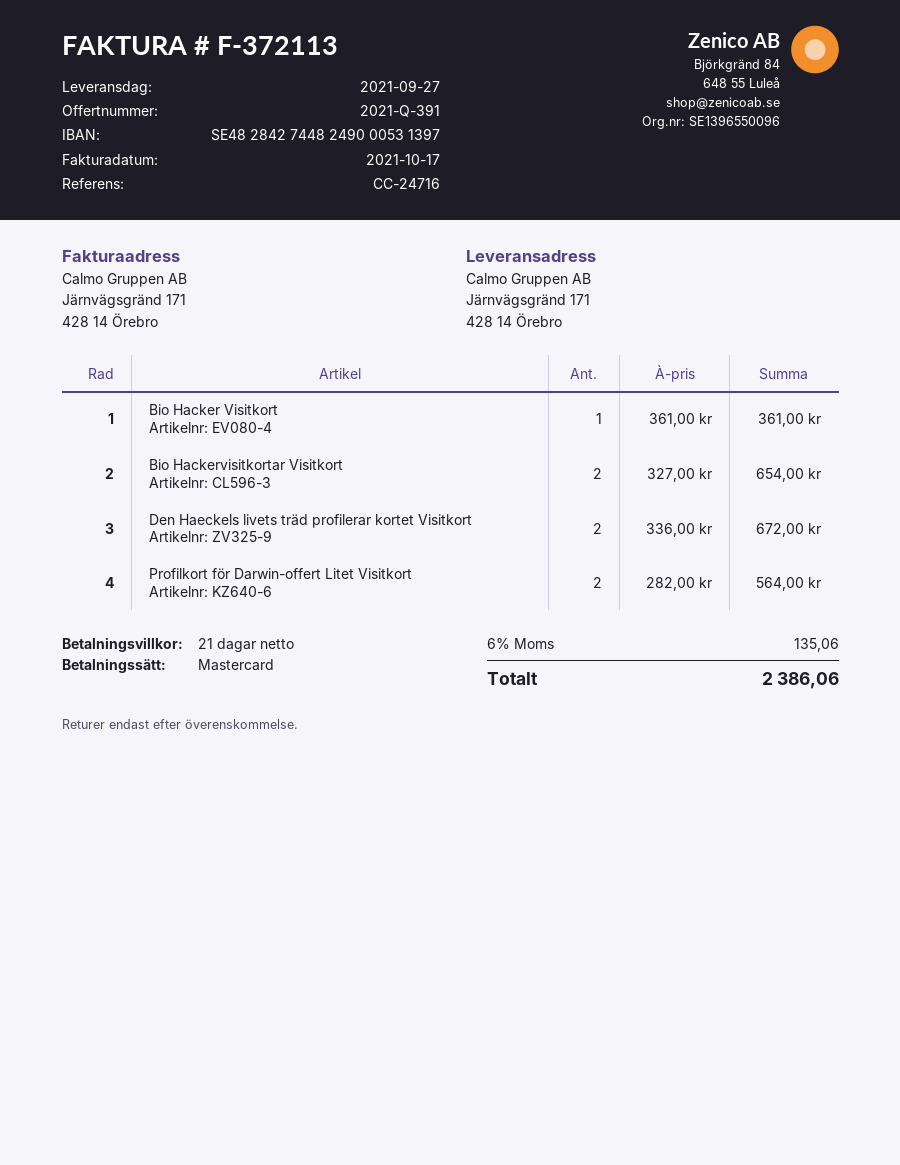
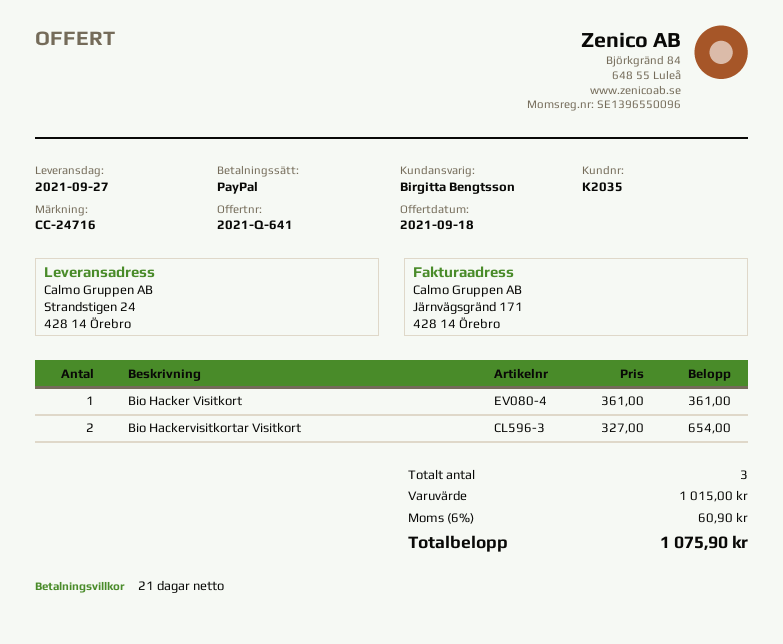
quote number: 2021-Q-391 -> 2021-Q-641
payment method: Mastercard -> PayPal
ship to: Järnvägsgränd 171, 428 14 Örebro -> Strandstigen 24, 428 14 Örebro
Den Haeckels livets träd profilerar kortet Visitkort: 2 x 336.00 = 672.00 -> none
Profilkort för Darwin-offert Litet Visitkort: 2 x 282.00 = 564.00 -> none
tax: 6% = 135.06 -> 6% = 60.90
total: 2386.06 -> 1075.90

